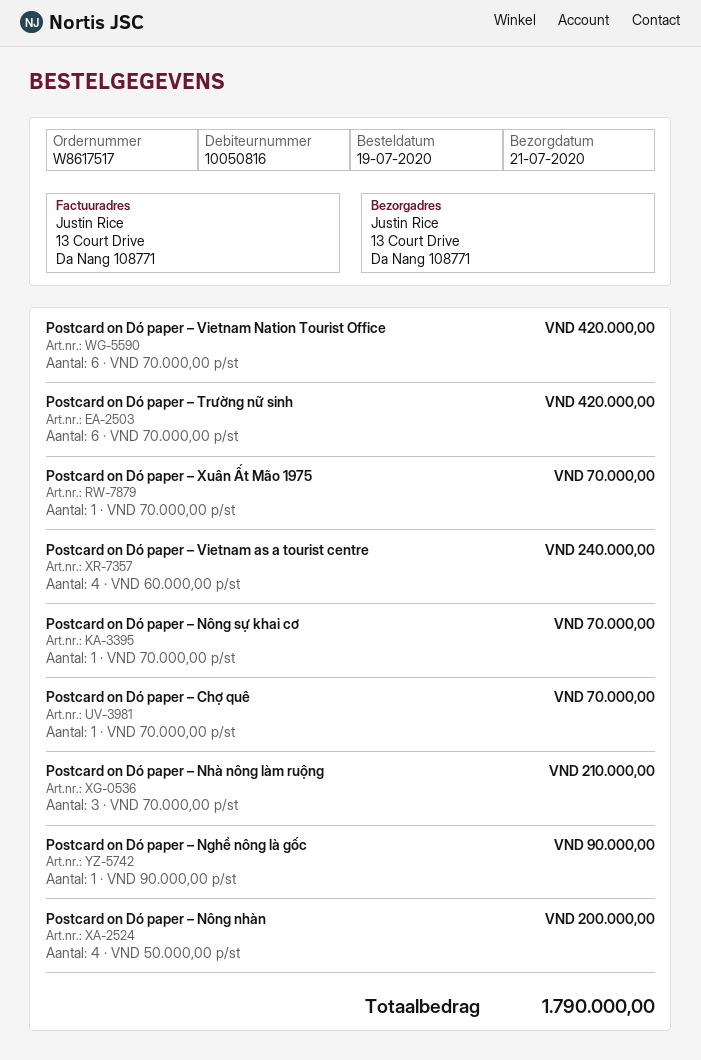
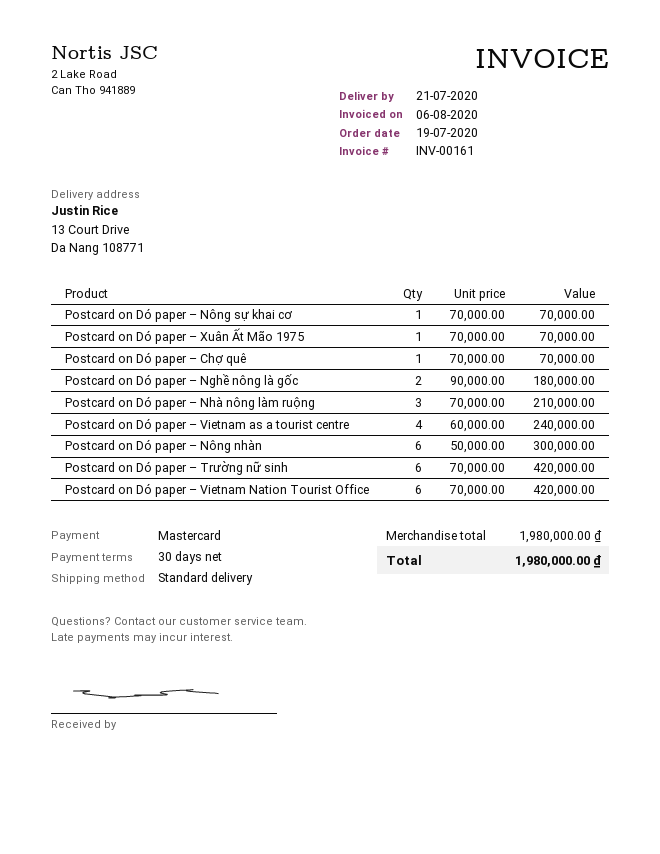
Postcard on Dó paper – Nghề nông là gốc: 1 x 90000.00 = 90000.00 -> 2 x 90000.00 = 180000.00
Postcard on Dó paper – Nông nhàn: 4 x 50000.00 = 200000.00 -> 6 x 50000.00 = 300000.00
total: 1790000.00 -> 1980000.00

